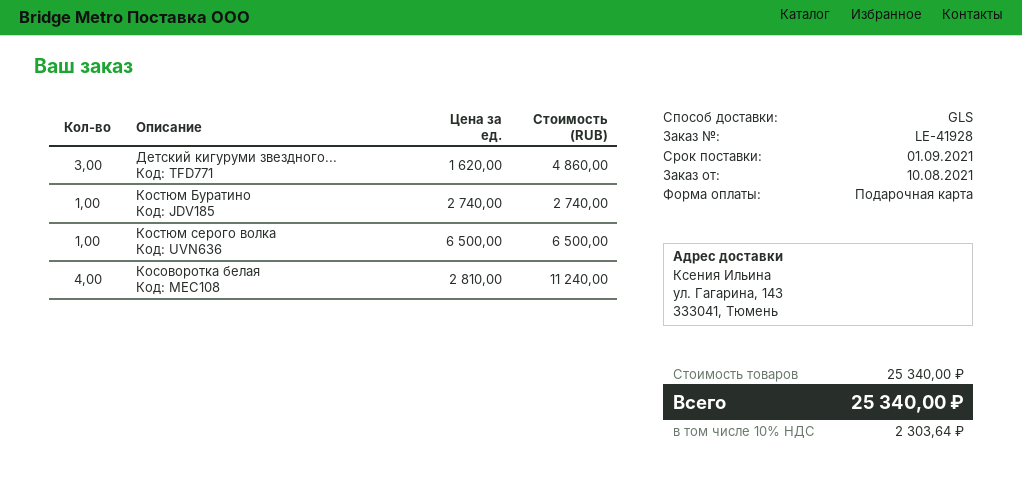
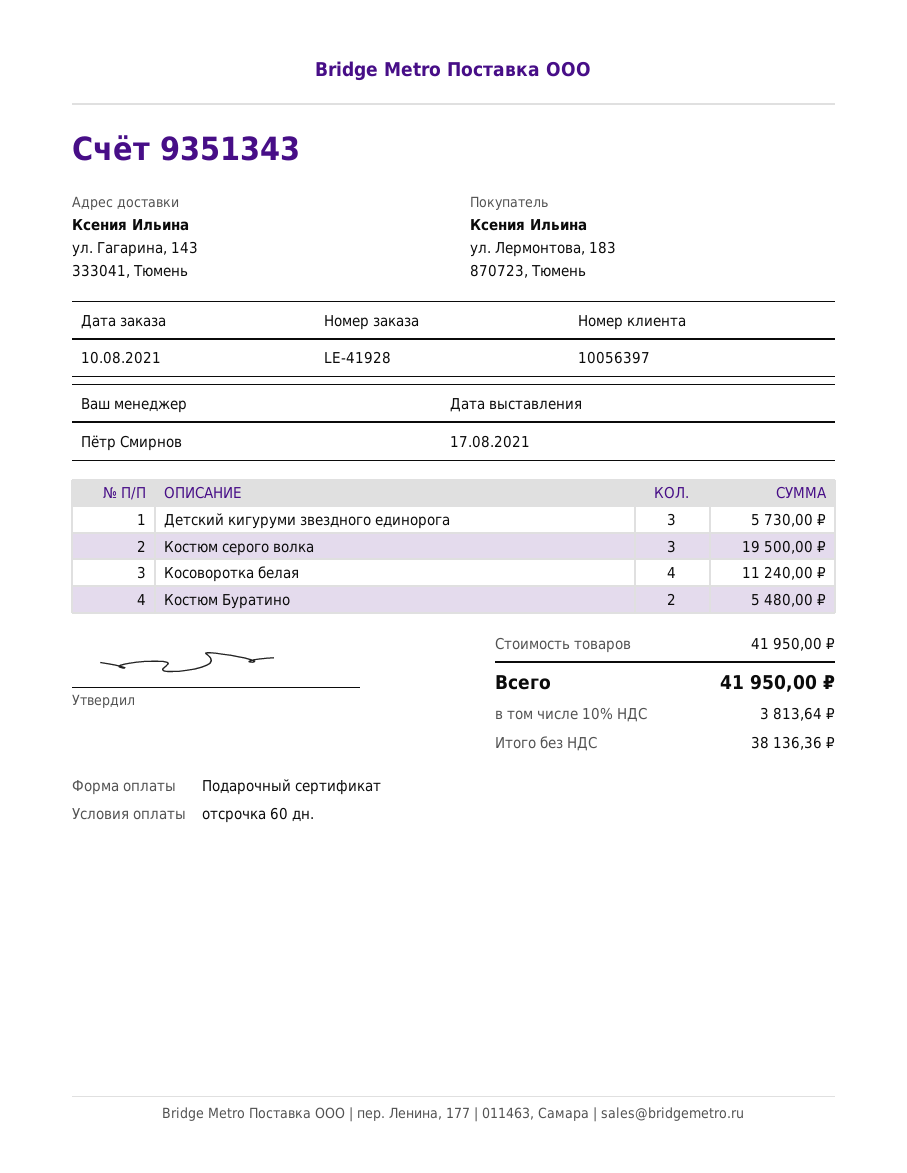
Детский кигуруми звездного...: 3 for 4860.00 -> 3 for 5730.00
Костюм Буратино: 1 for 2740.00 -> 2 for 5480.00
Костюм серого волка: 1 for 6500.00 -> 3 for 19500.00
subtotal: 25340.00 -> 41950.00
tax: 10% = 2303.64 -> 10% = 3813.64
total: 25340.00 -> 41950.00

